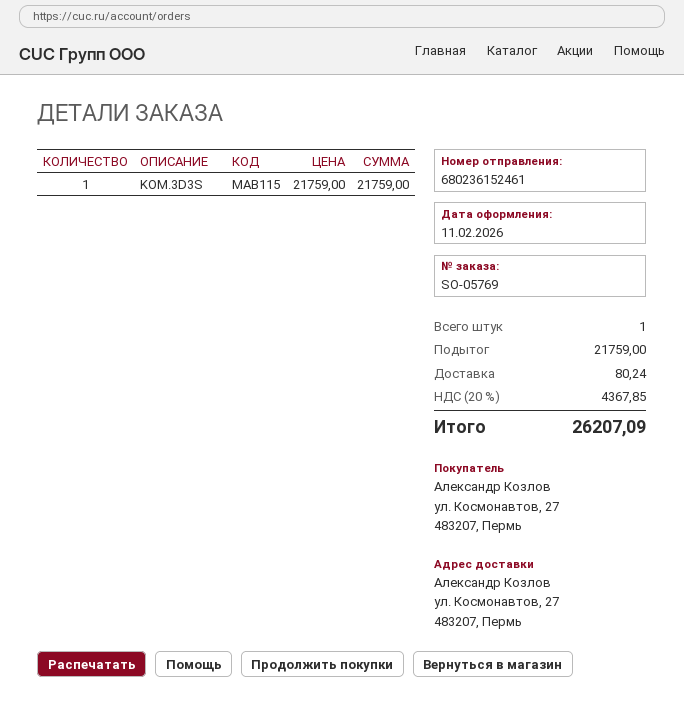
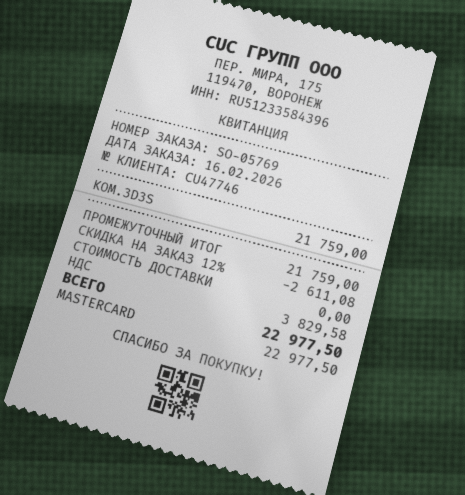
order date: 2026-02-11 -> 2026-02-16
discount: none -> 12% = 2611.08
shipping: 80.24 -> 0.00
tax: 4367.85 -> 3829.58
total: 26207.09 -> 22977.50

